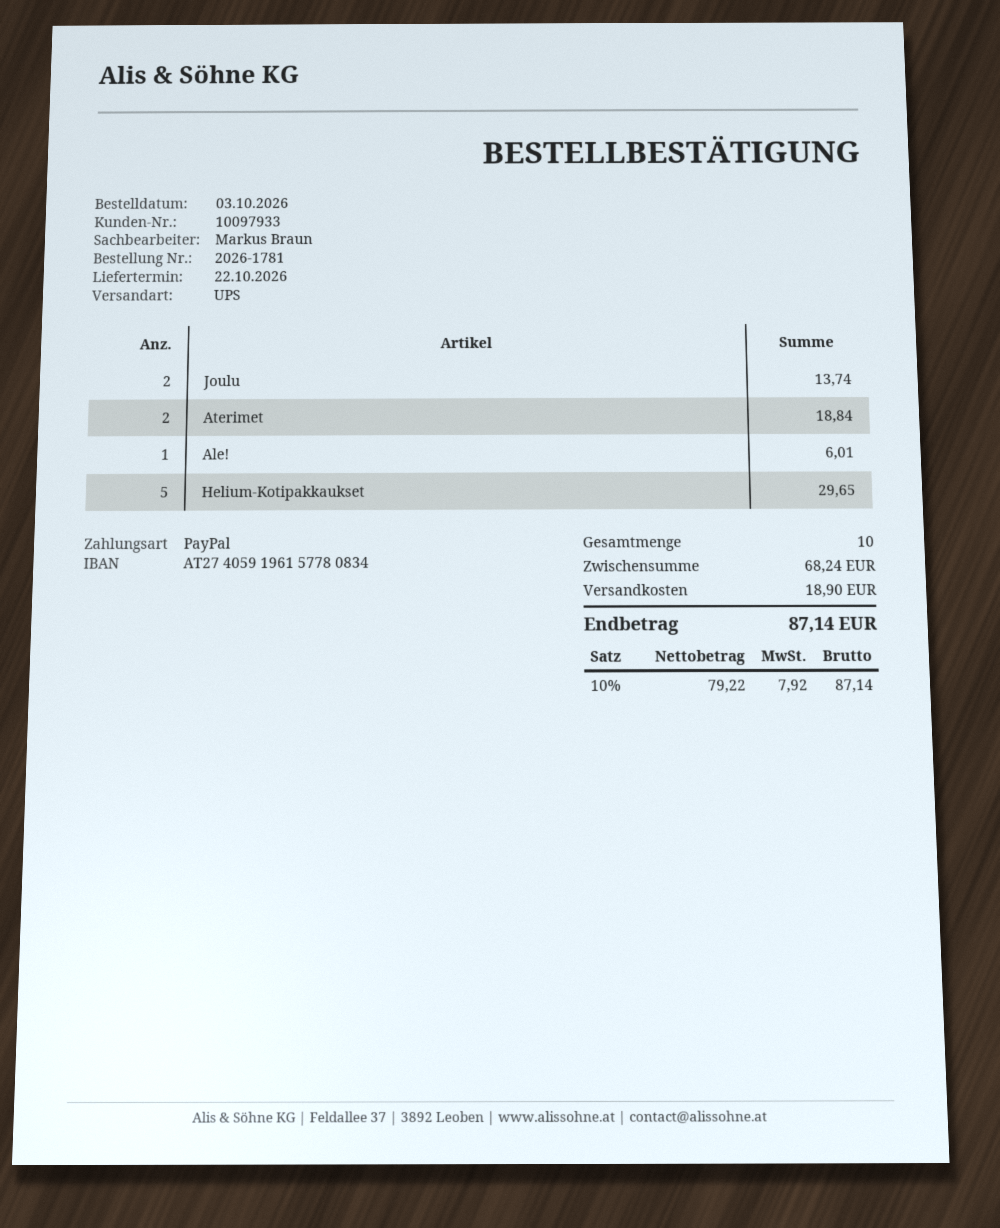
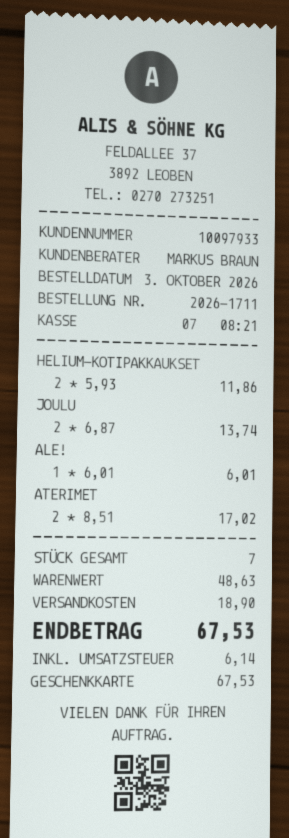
order number: 2026-1781 -> 2026-1711
payment method: PayPal -> gift card
Aterimet: 2 for 18.84 -> 2 for 17.02
Helium-Kotipakkaukset: 5 for 29.65 -> 2 for 11.86
total quantity: 10 -> 7
subtotal: 68.24 -> 48.63
tax: 7.92 -> 6.14
total: 87.14 -> 67.53

